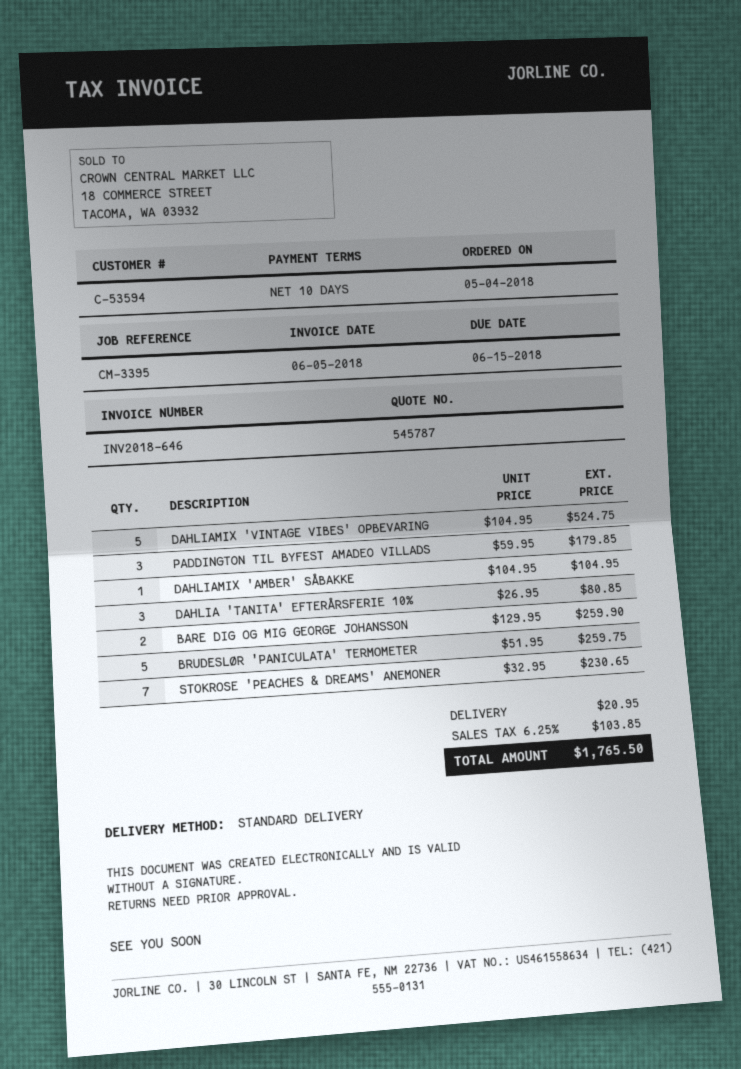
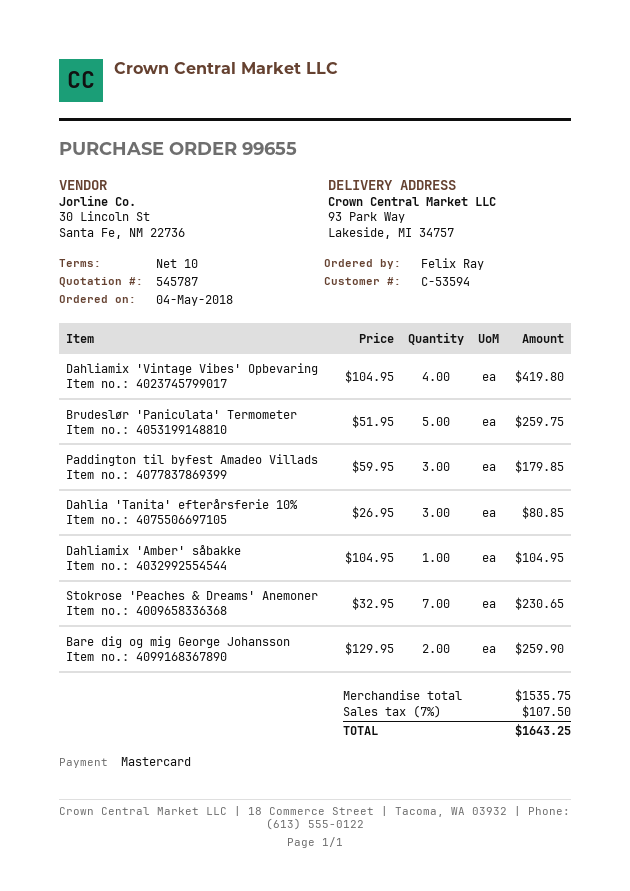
DAHLIAMIX 'VINTAGE VIBES' OPBEVARING: 5 x 104.95 = 524.75 -> 4 x 104.95 = 419.80
shipping: 20.95 -> none
tax: 6.25% = 103.85 -> 7% = 107.50
total: 1765.50 -> 1643.25

